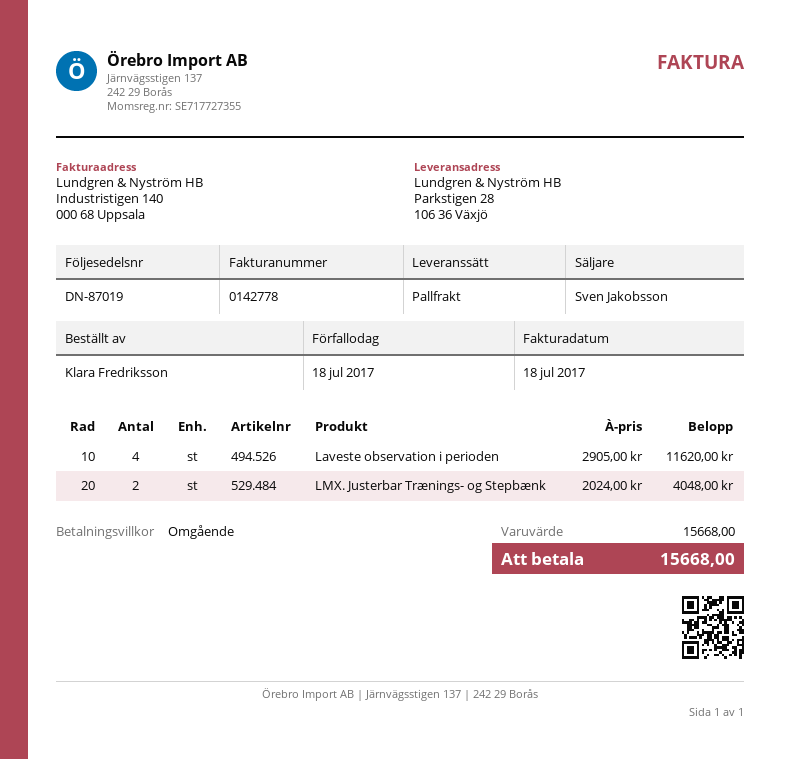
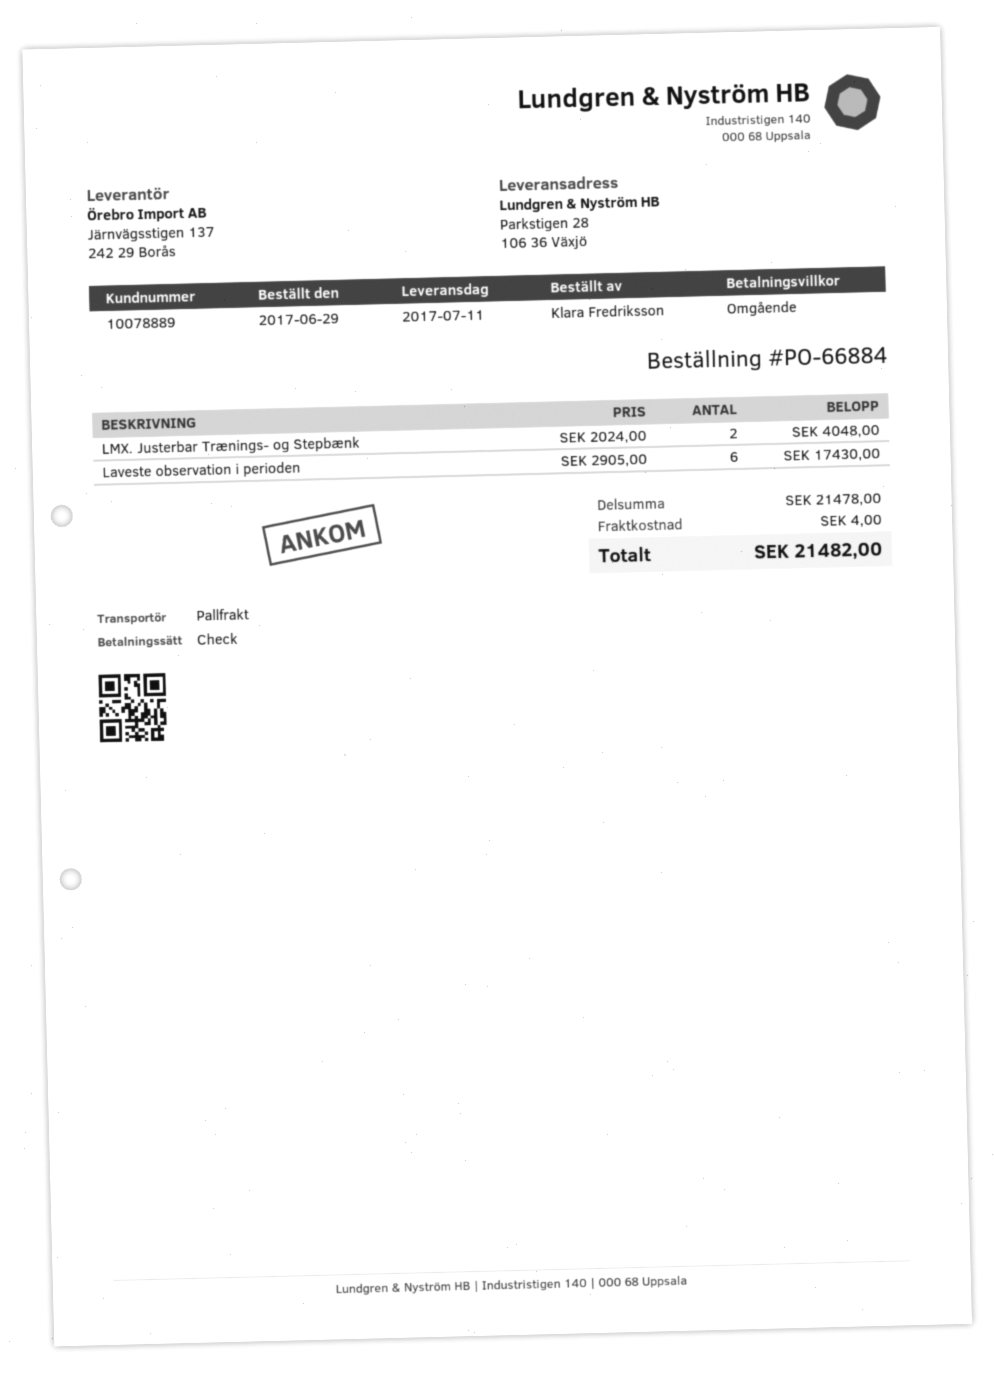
Laveste observation i perioden: 4 x 2905.00 = 11620.00 -> 6 x 2905.00 = 17430.00
subtotal: 15668.00 -> 21478.00
shipping: none -> 4.00
total: 15668.00 -> 21482.00

